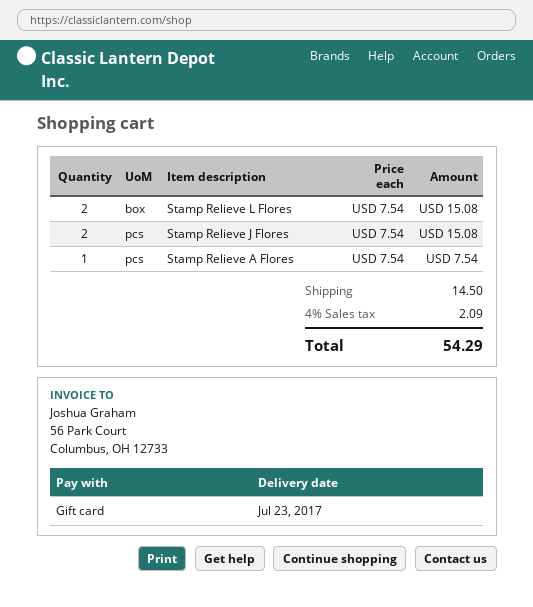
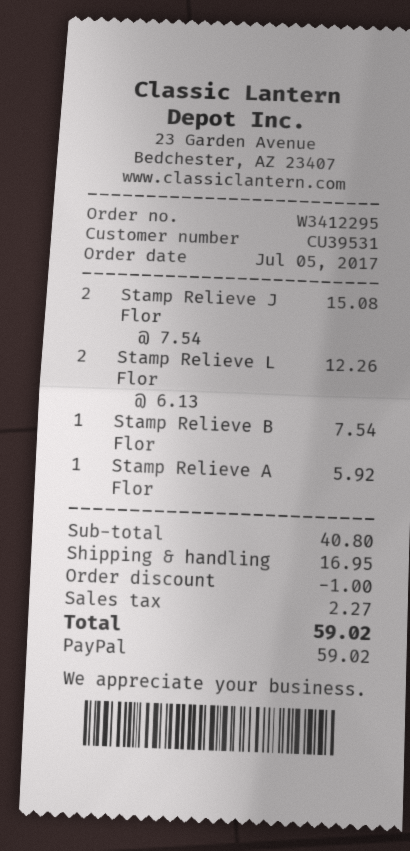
payment method: gift card -> PayPal
Stamp Relieve L Flores: 2 x 7.54 = 15.08 -> 2 x 6.13 = 12.26
Stamp Relieve A Flores: 1 x 7.54 = 7.54 -> 1 x 5.92 = 5.92
Stamp Relieve B Flor: none -> 1 x 7.54 = 7.54
discount: none -> 1.00
shipping: 14.50 -> 16.95
tax: 2.09 -> 2.27
total: 54.29 -> 59.02

